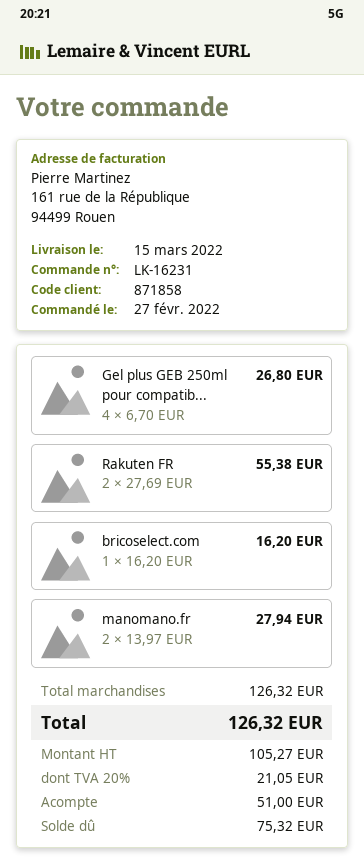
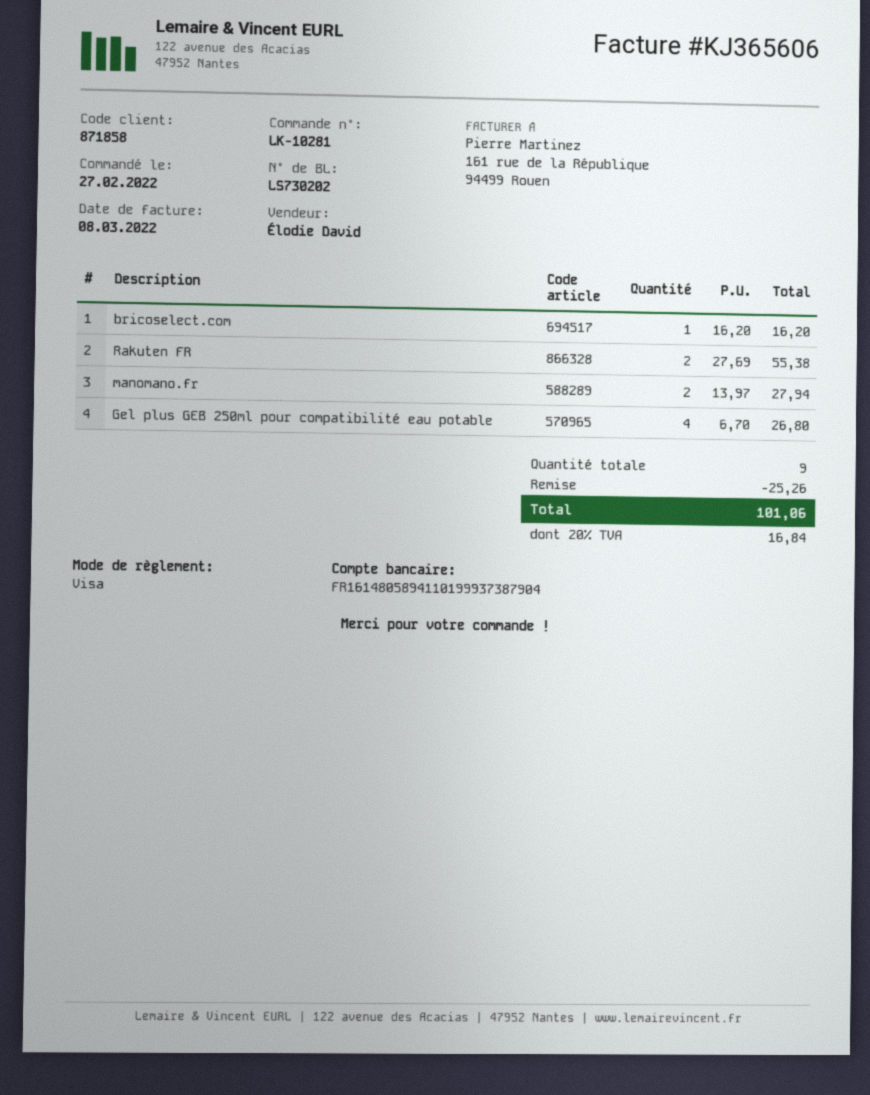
order number: LK-16231 -> LK-10281
discount: none -> 25.26
tax: 20% = 21.05 -> 20% = 16.84
total: 126.32 -> 101.06

